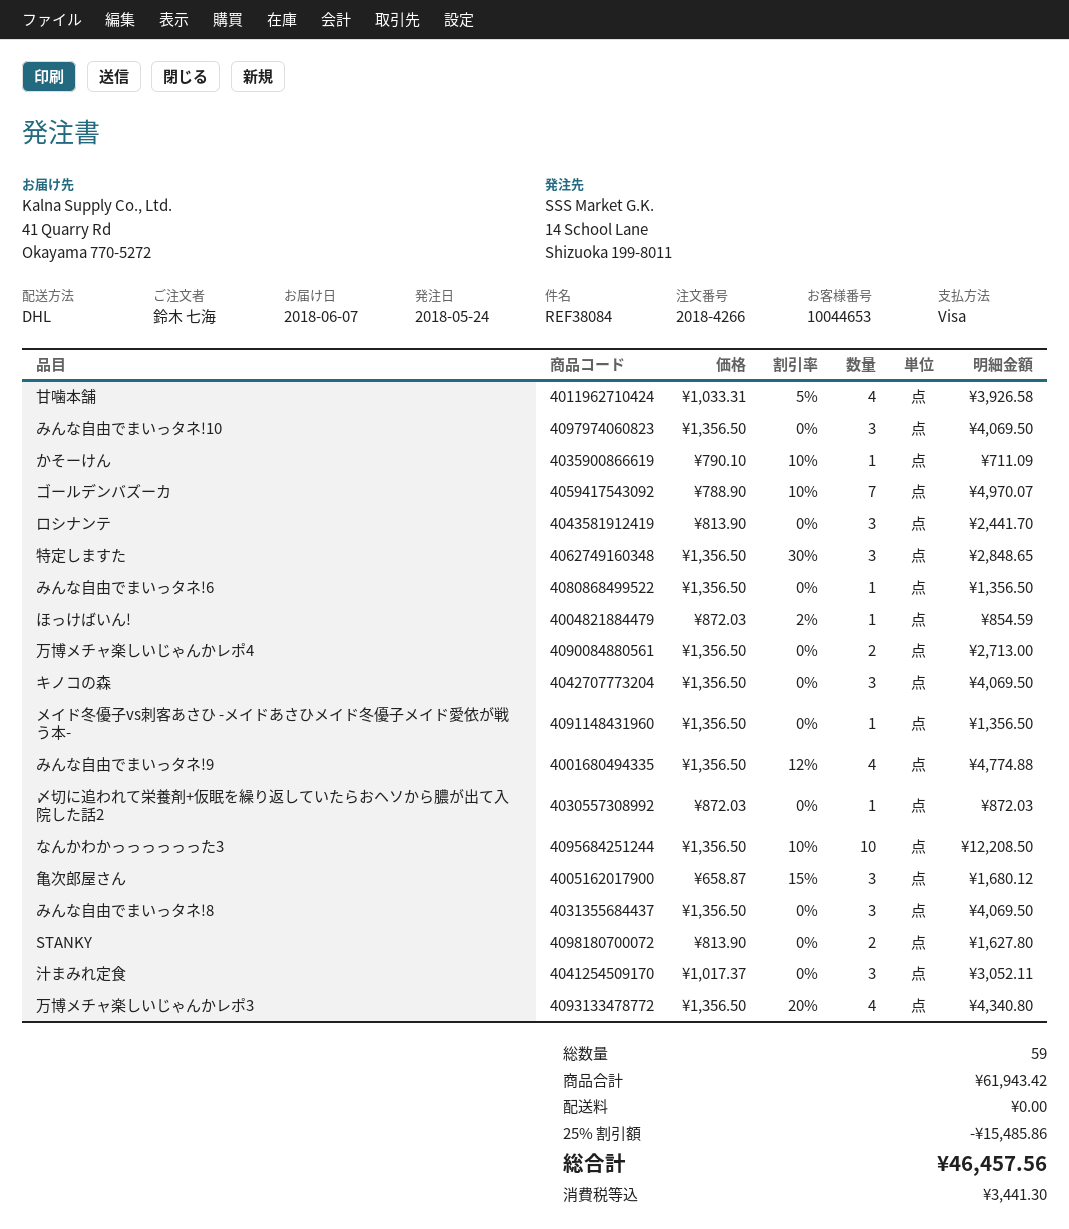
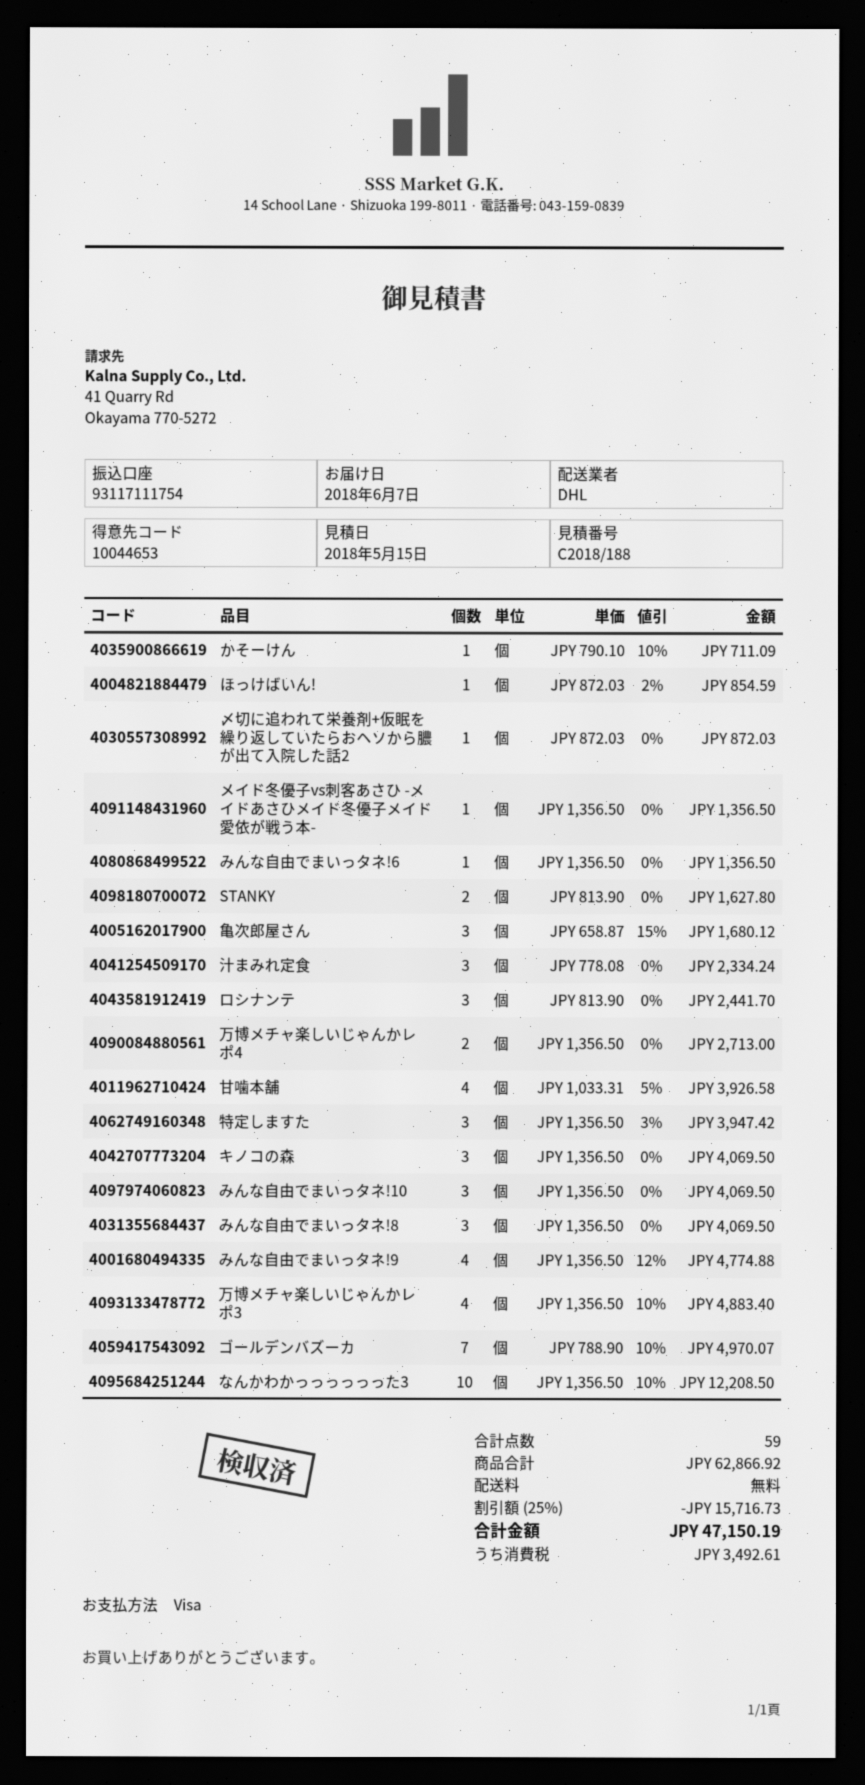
特定しますた: 3 x 1356.50 - 30% = 2848.65 -> 3 x 1356.50 - 3% = 3947.42
汁まみれ定食: 3 x 1017.37 = 3052.11 -> 3 x 778.08 = 2334.24
万博メチャ楽しいじゃんかレポ3: 4 x 1356.50 - 20% = 4340.80 -> 4 x 1356.50 - 10% = 4883.40
subtotal: 61943.42 -> 62866.92
discount: 25% = 15485.86 -> 25% = 15716.73
tax: 3441.30 -> 3492.61
total: 46457.56 -> 47150.19

